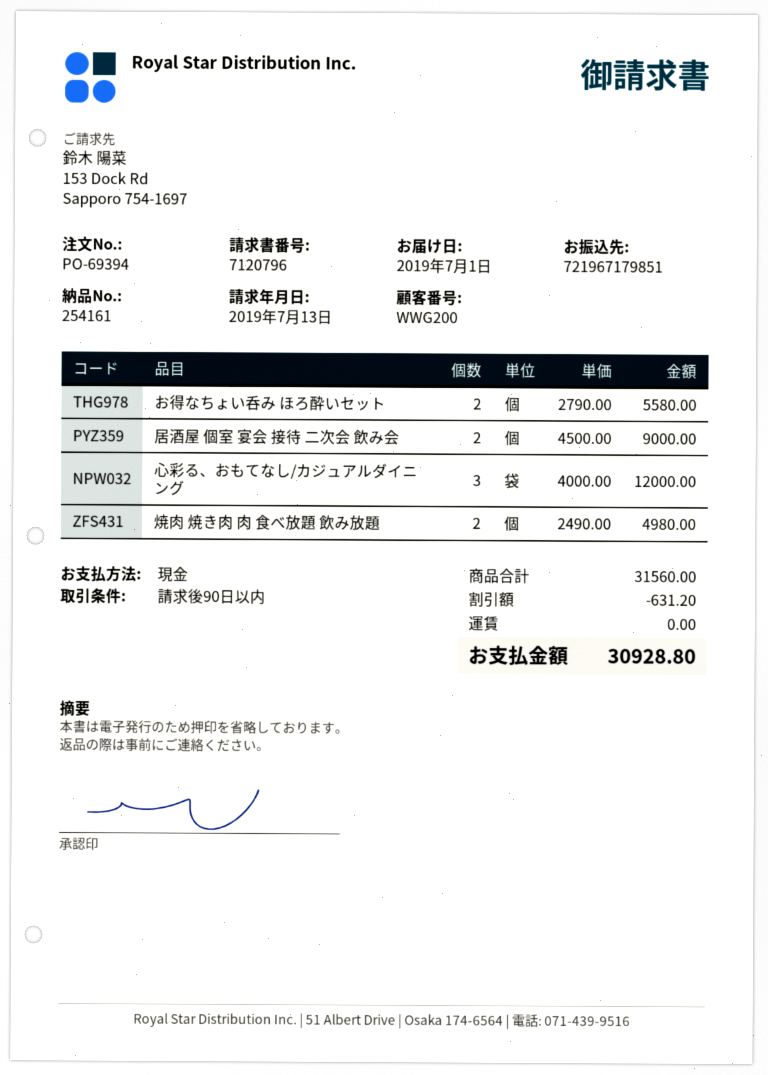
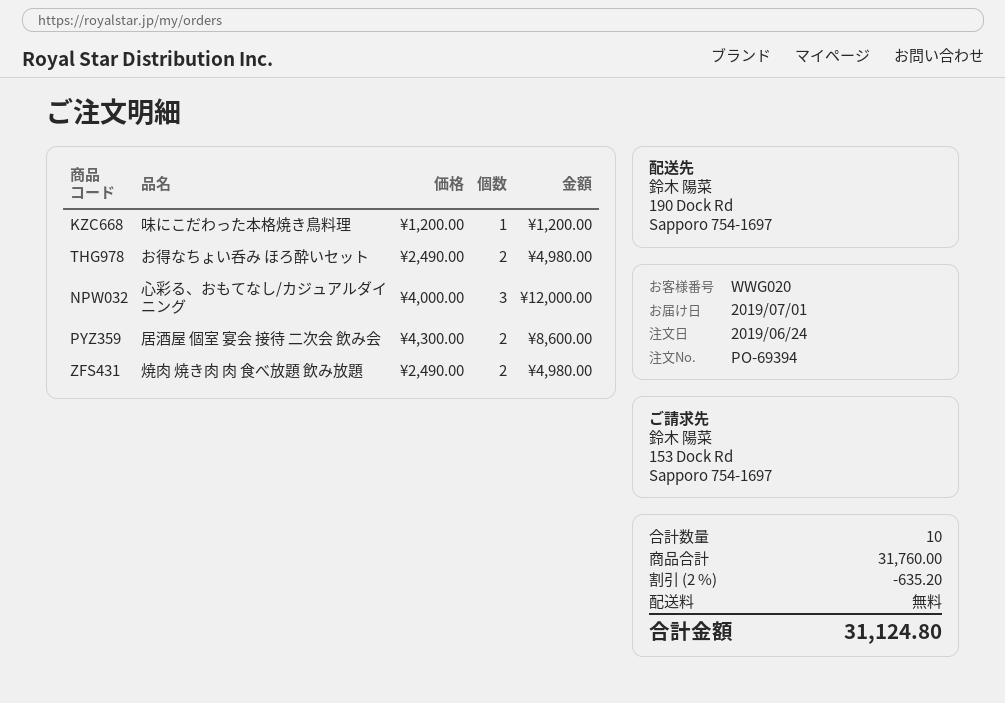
customer number: WWG200 -> WWG020
お得なちょい呑み ほろ酔いセット: 2 x 2790.00 = 5580.00 -> 2 x 2490.00 = 4980.00
居酒屋 個室 宴会 接待 二次会 飲み会: 2 x 4500.00 = 9000.00 -> 2 x 4300.00 = 8600.00
味にこだわった本格焼き鳥料理: none -> 1 x 1200.00 = 1200.00
subtotal: 31560.00 -> 31760.00
discount: 631.20 -> 635.20
total: 30928.80 -> 31124.80

